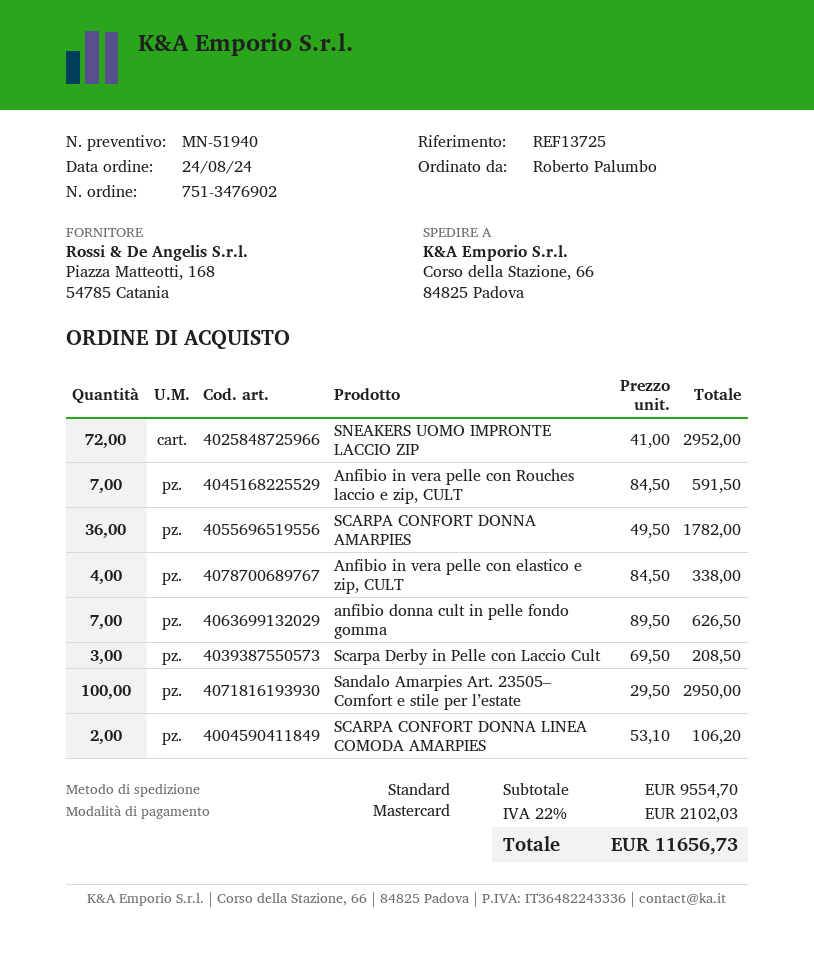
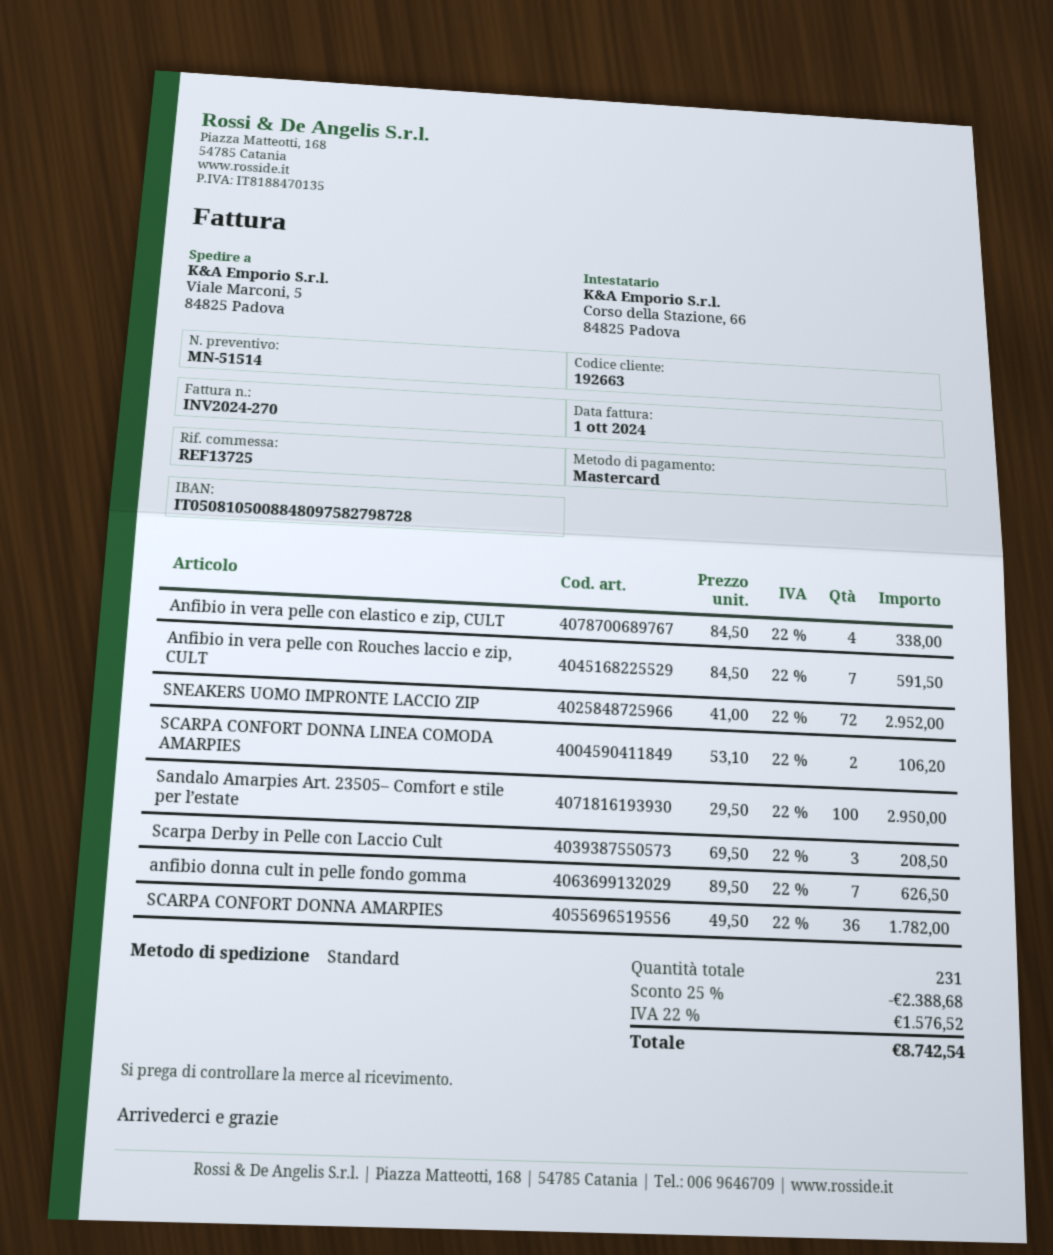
quote number: MN-51940 -> MN-51514
ship to: Corso della Stazione, 66, 84825 Padova -> Viale Marconi, 5, 84825 Padova
discount: none -> 25% = 2388.68
tax: 22% = 2102.03 -> 22% = 1576.52
total: 11656.73 -> 8742.54

